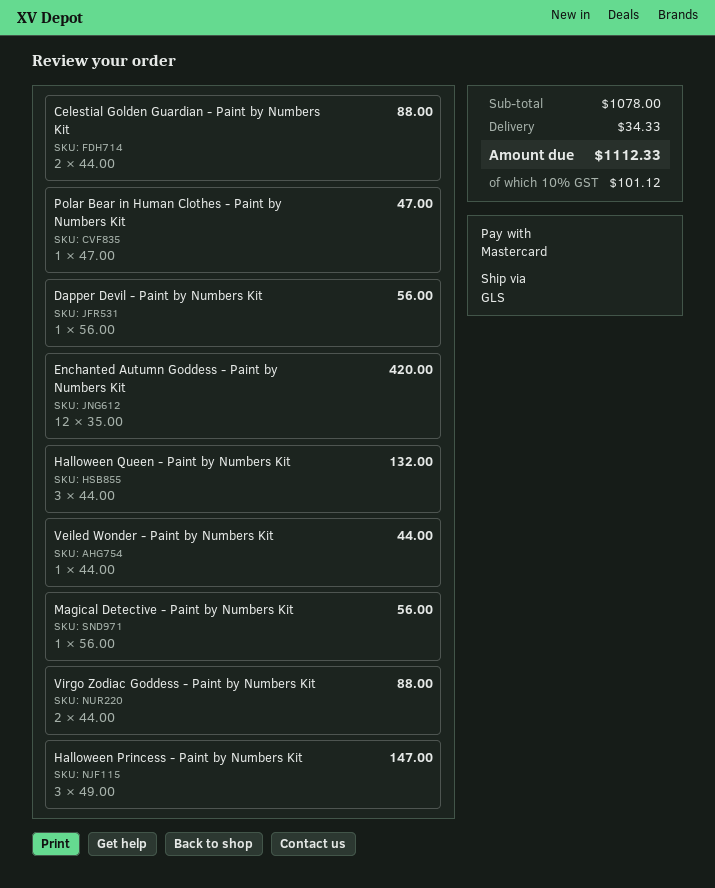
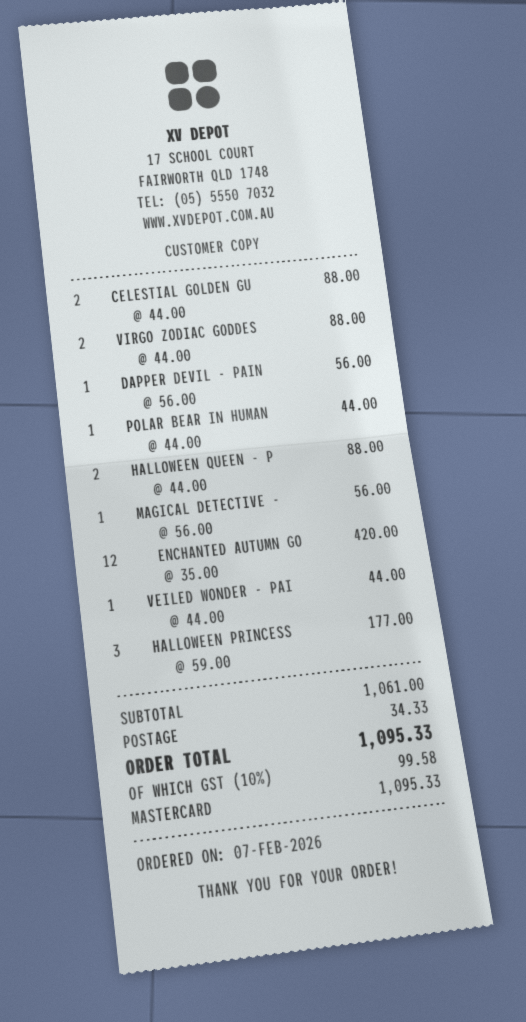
Polar Bear in Human Clothes - Paint by Numbers Kit: 1 x 47.00 = 47.00 -> 1 x 44.00 = 44.00
Halloween Queen - Paint by Numbers Kit: 3 x 44.00 = 132.00 -> 2 x 44.00 = 88.00
Halloween Princess - Paint by Numbers Kit: 3 x 49.00 = 147.00 -> 3 x 59.00 = 177.00
subtotal: 1078.00 -> 1061.00
tax: 10% = 101.12 -> 10% = 99.58
total: 1112.33 -> 1095.33

